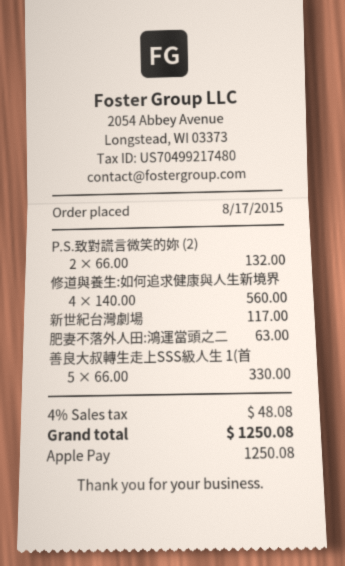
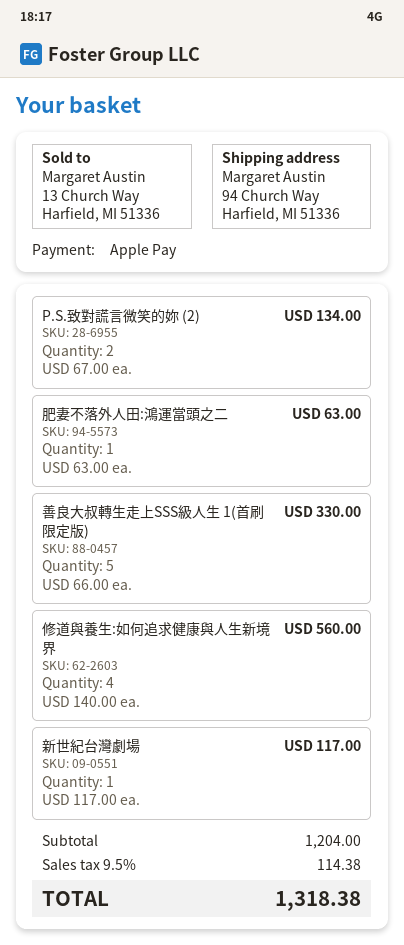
P.S.致對謊言微笑的妳 (2): 2 x 66.00 = 132.00 -> 2 x 67.00 = 134.00
tax: 4% = 48.08 -> 9.5% = 114.38
total: 1250.08 -> 1318.38

